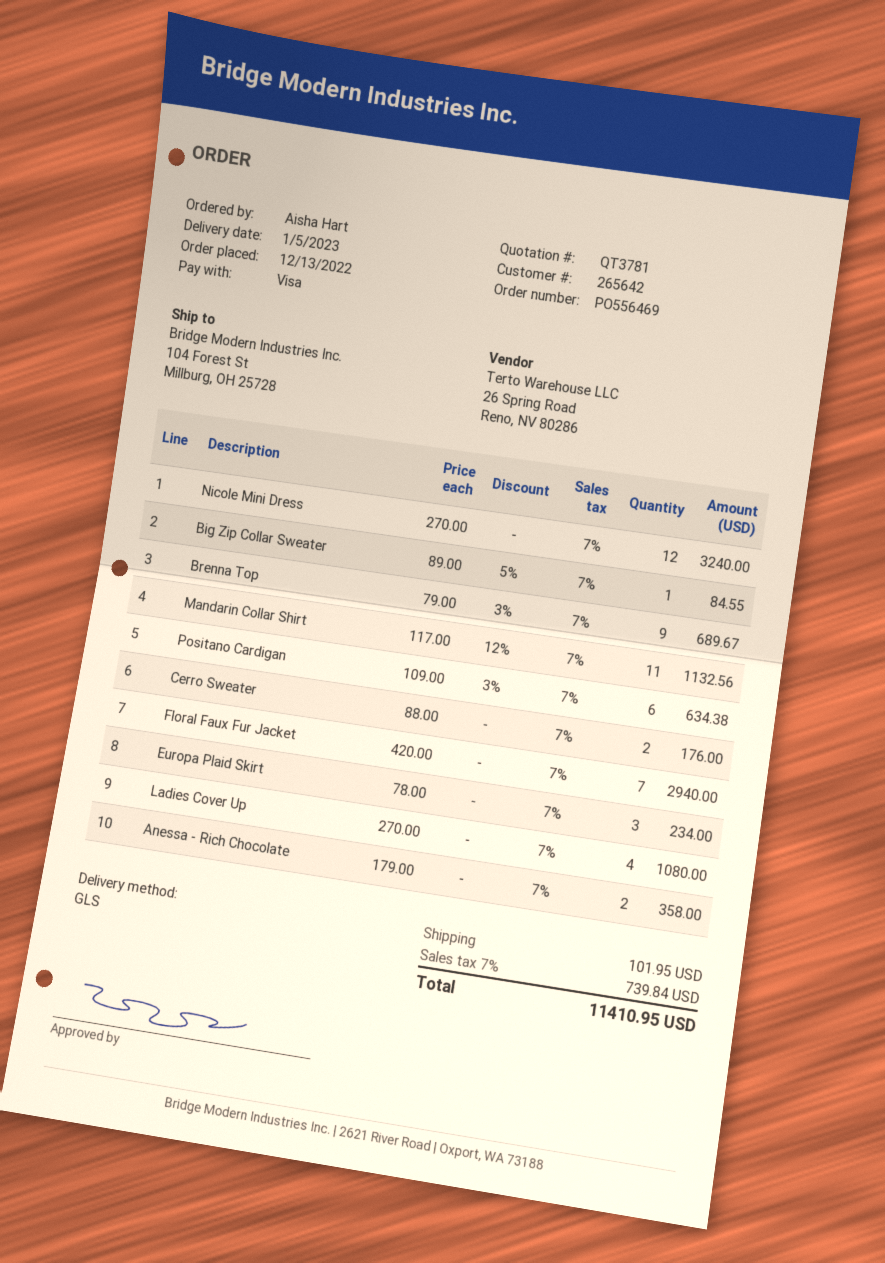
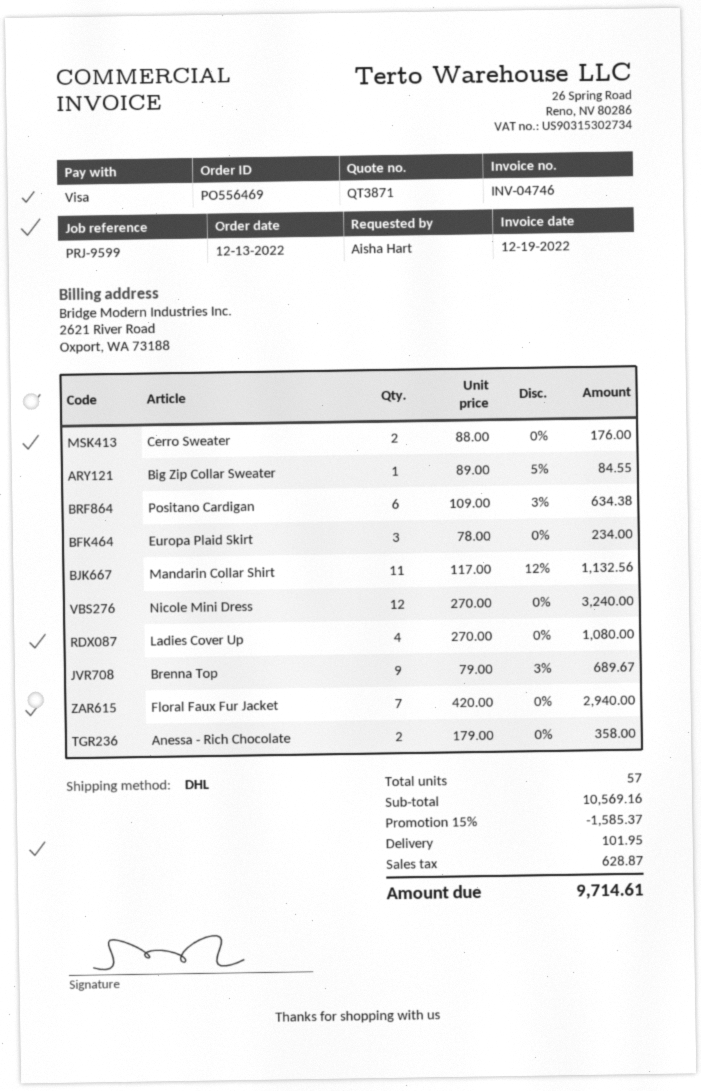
quote number: QT3781 -> QT3871
shipping method: GLS -> DHL
discount: none -> 15% = 1585.37
tax: 739.84 -> 628.87
total: 11410.95 -> 9714.61

